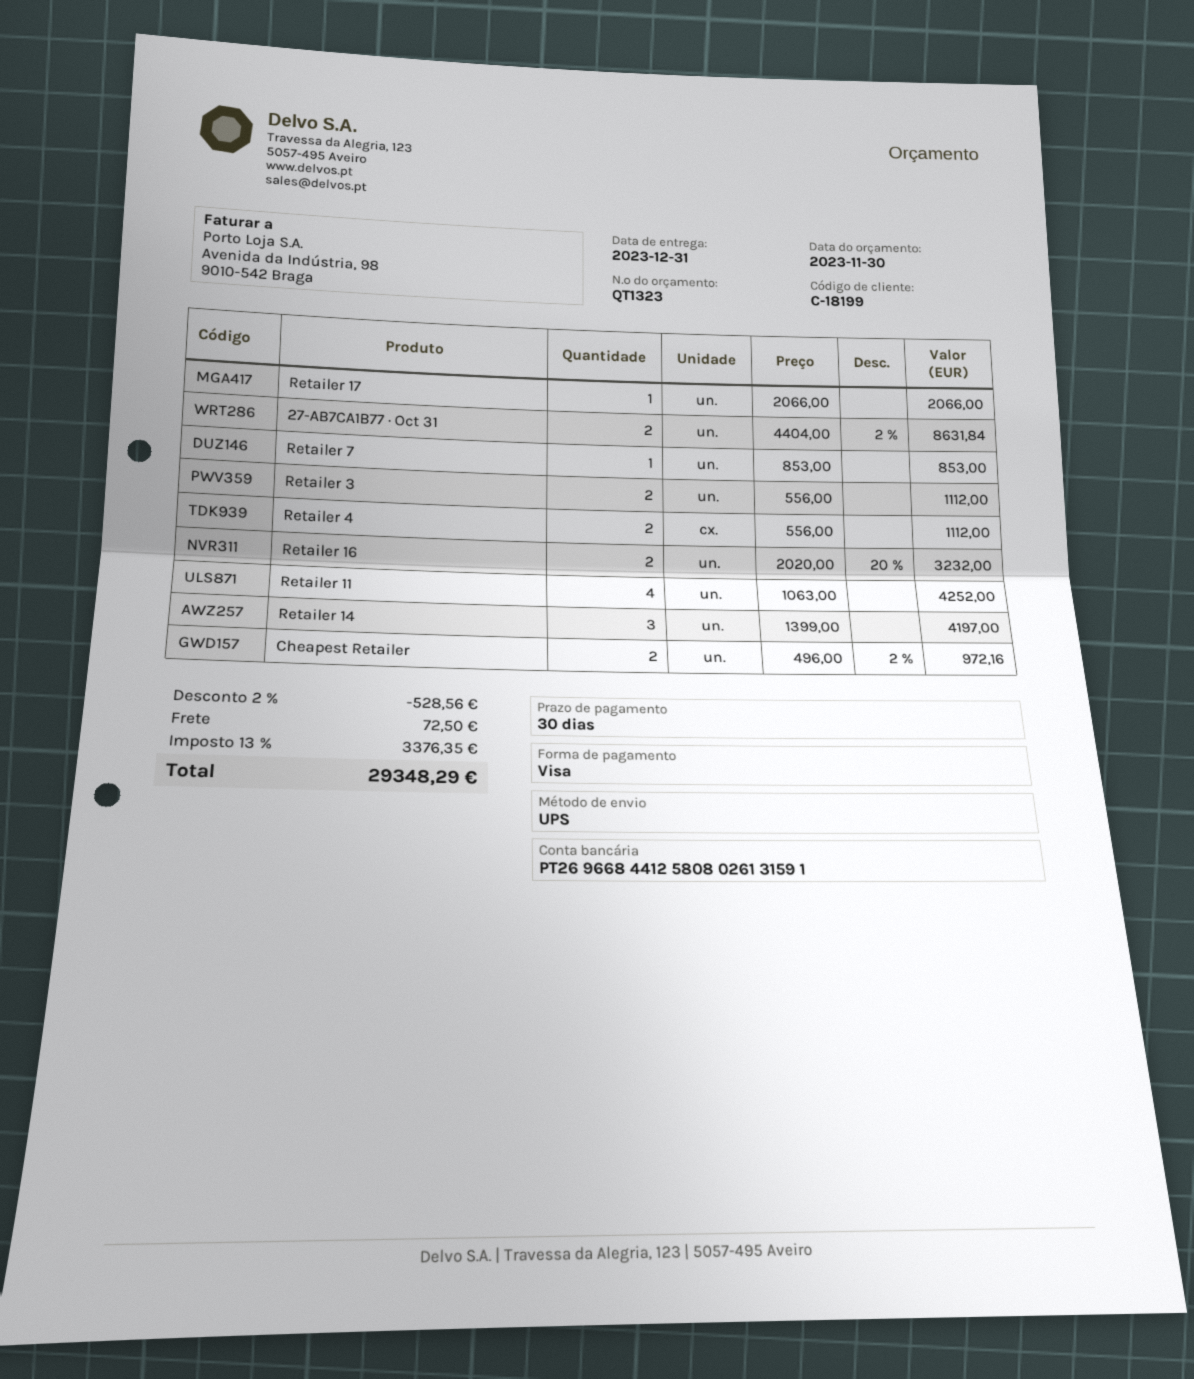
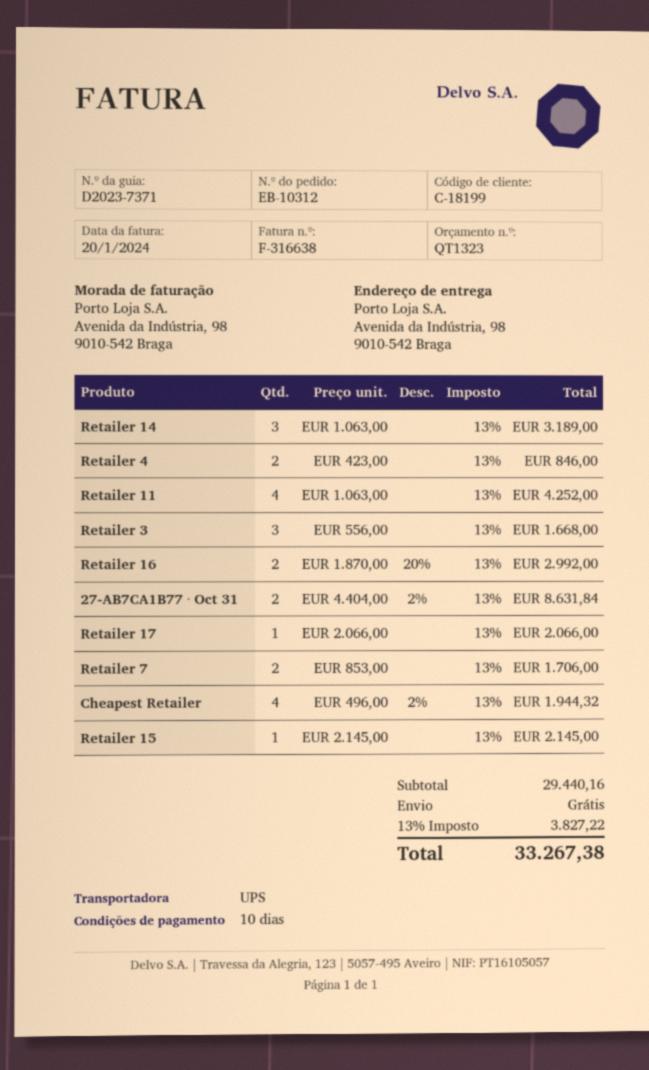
payment terms: 30 days -> 10 days
Retailer 7: 1 x 853.00 = 853.00 -> 2 x 853.00 = 1706.00
Retailer 3: 2 x 556.00 = 1112.00 -> 3 x 556.00 = 1668.00
Retailer 4: 2 x 556.00 = 1112.00 -> 2 x 423.00 = 846.00
Retailer 16: 2 x 2020.00 - 20% = 3232.00 -> 2 x 1870.00 - 20% = 2992.00
Retailer 14: 3 x 1399.00 = 4197.00 -> 3 x 1063.00 = 3189.00
Cheapest Retailer: 2 x 496.00 - 2% = 972.16 -> 4 x 496.00 - 2% = 1944.32
Retailer 15: none -> 1 x 2145.00 = 2145.00
discount: 2% = 528.56 -> none
shipping: 72.50 -> 0.00
tax: 13% = 3376.35 -> 13% = 3827.22
total: 29348.29 -> 33267.38

